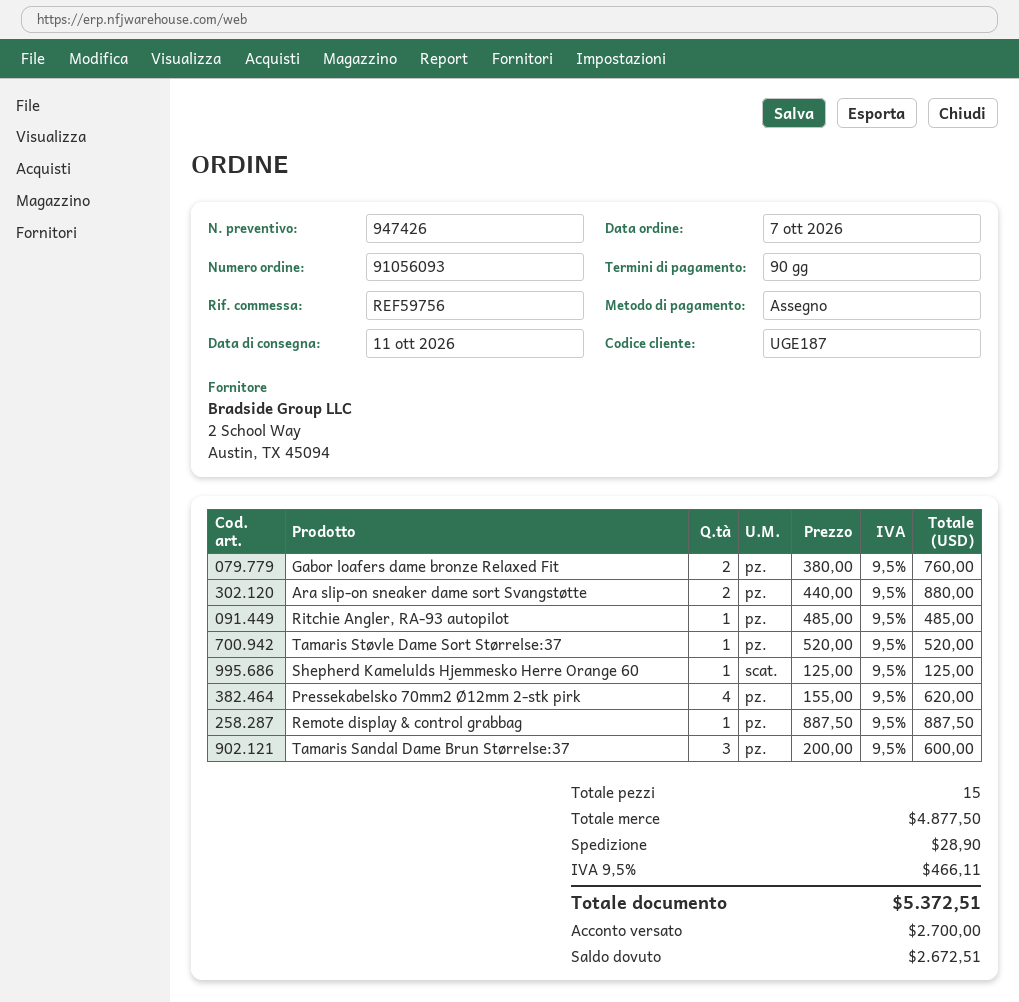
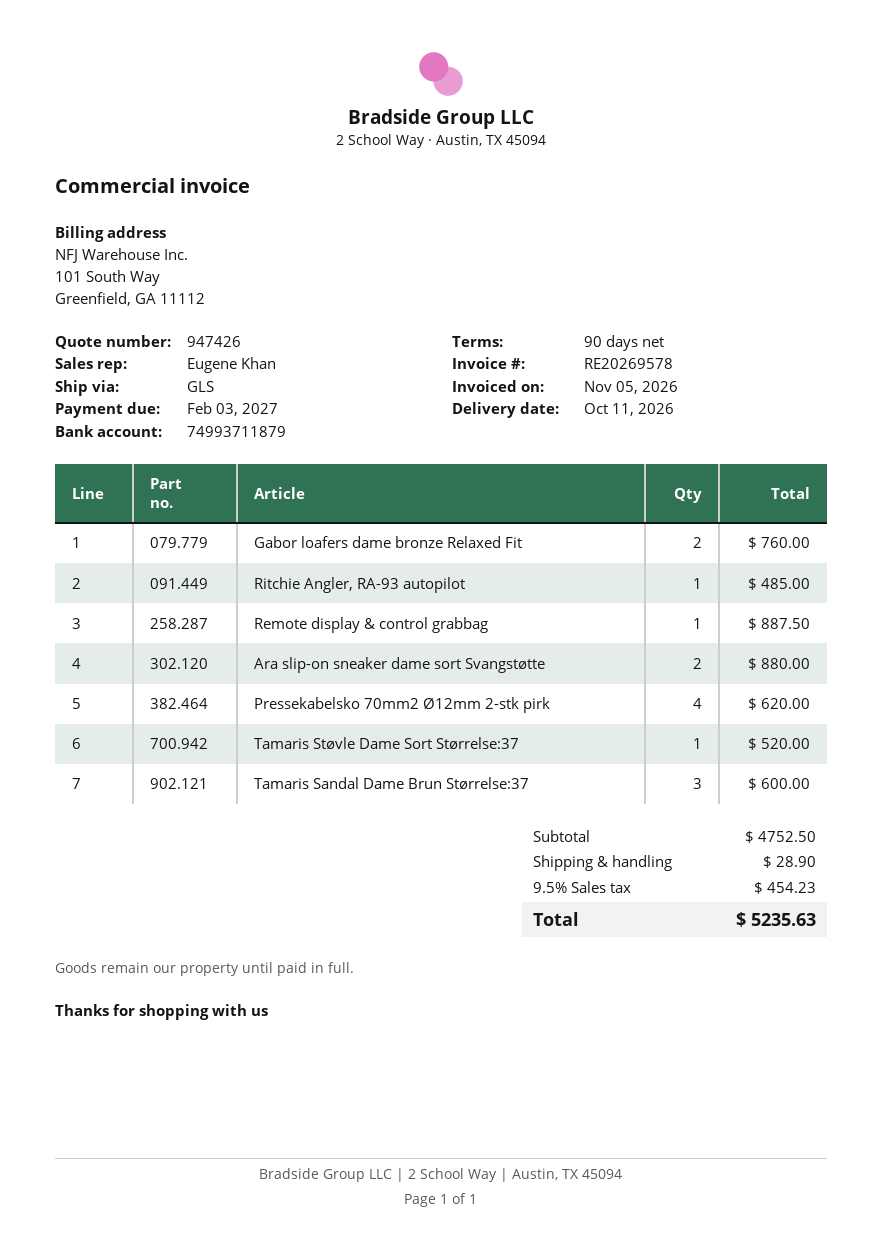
Shepherd Kamelulds Hjemmesko Herre Orange 60: 1 for 125.00 -> none
subtotal: 4877.50 -> 4752.50
tax: 9.5% = 466.11 -> 9.5% = 454.23
total: 5372.51 -> 5235.63

